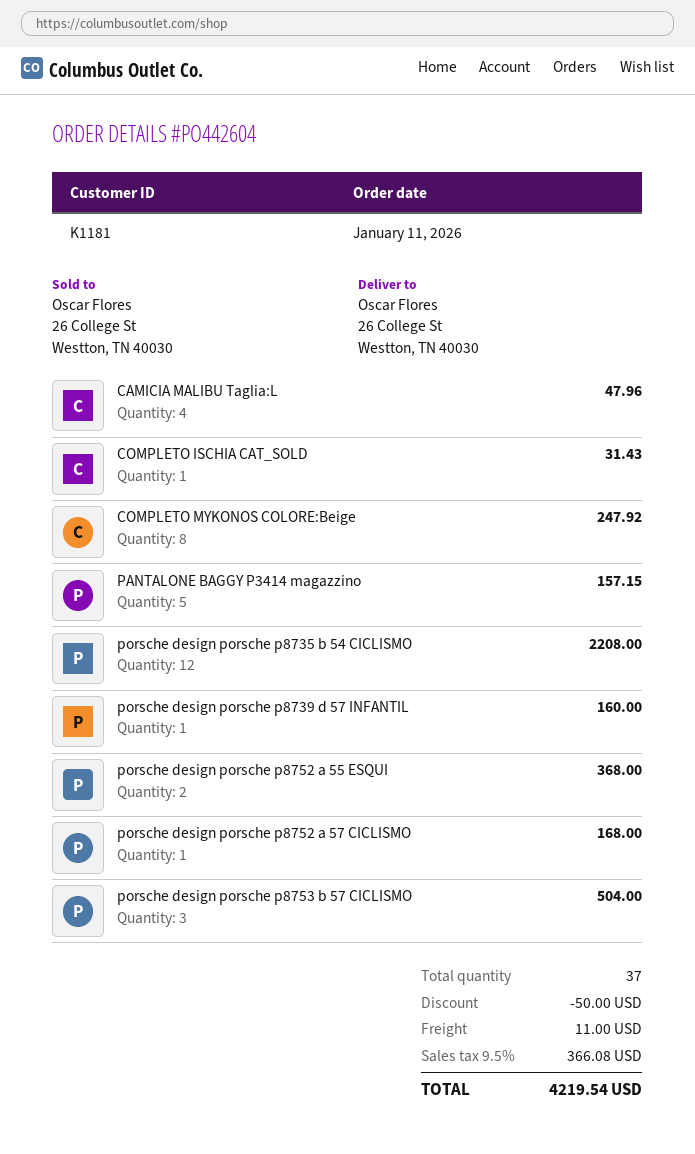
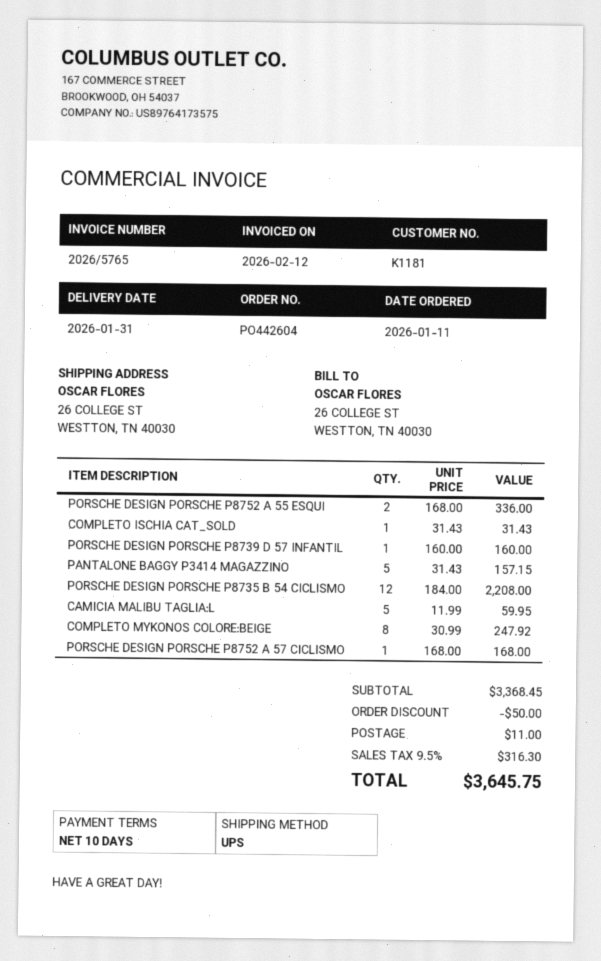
CAMICIA MALIBU Taglia:L: 4 for 47.96 -> 5 for 59.95
porsche design porsche p8752 a 55 ESQUI: 2 for 368.00 -> 2 for 336.00
porsche design porsche p8753 b 57 CICLISMO: 3 for 504.00 -> none
tax: 9.5% = 366.08 -> 9.5% = 316.30
total: 4219.54 -> 3645.75

